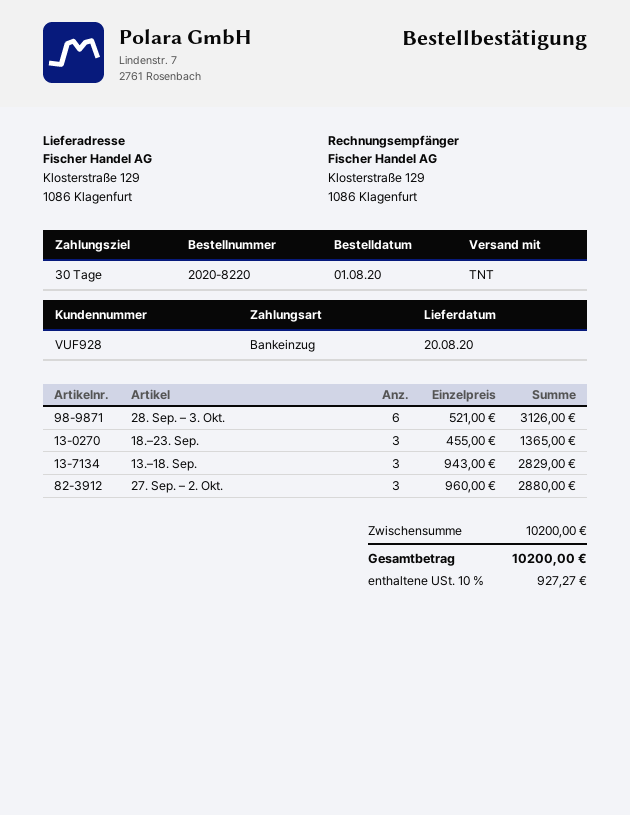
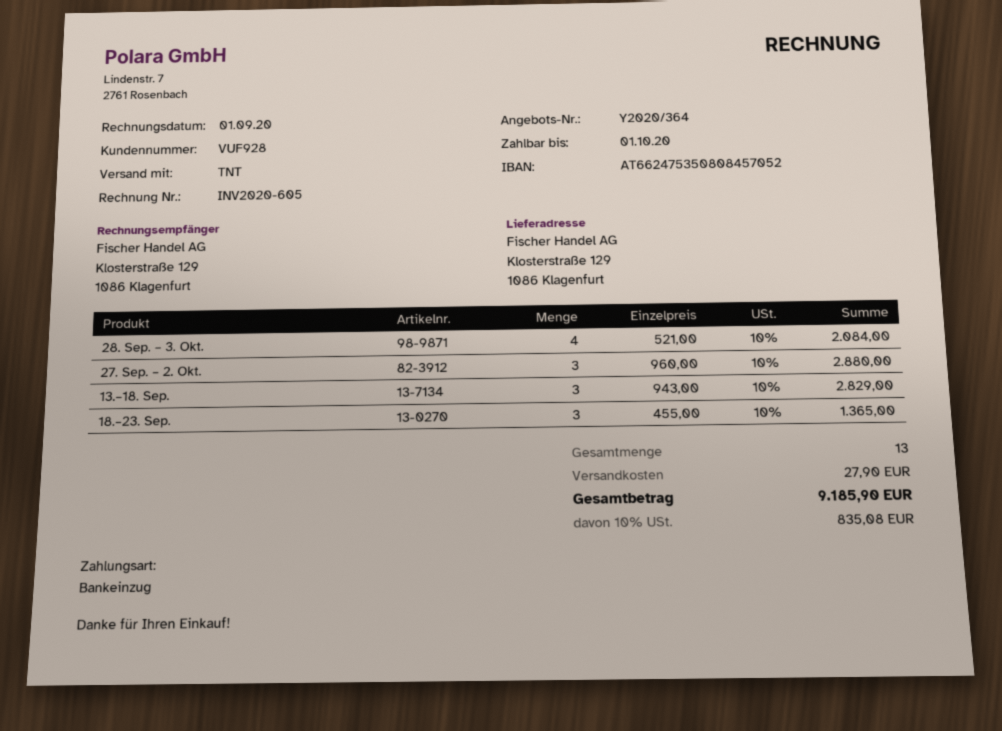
28. Sep. – 3. Okt.: 6 x 521.00 = 3126.00 -> 4 x 521.00 = 2084.00
shipping: none -> 27.90
tax: 10% = 927.27 -> 10% = 835.08
total: 10200.00 -> 9185.90

